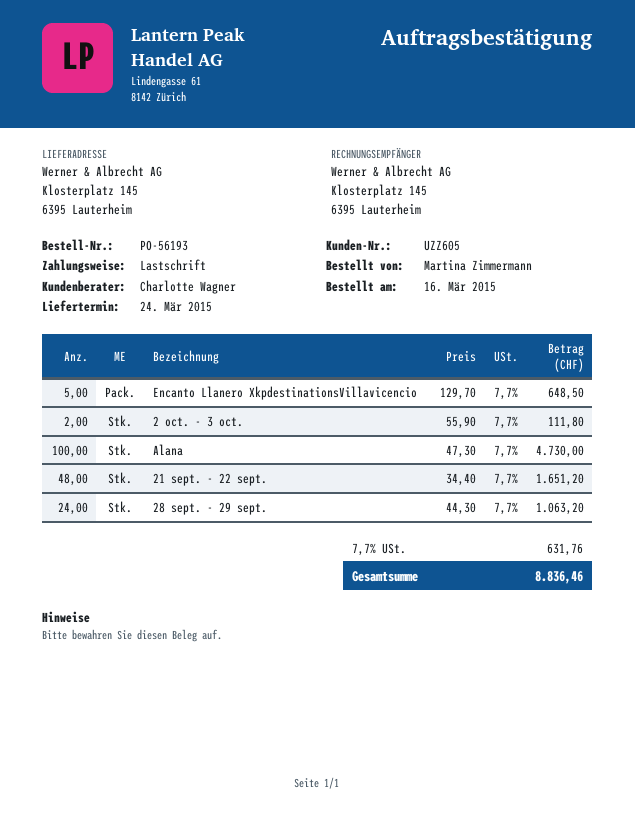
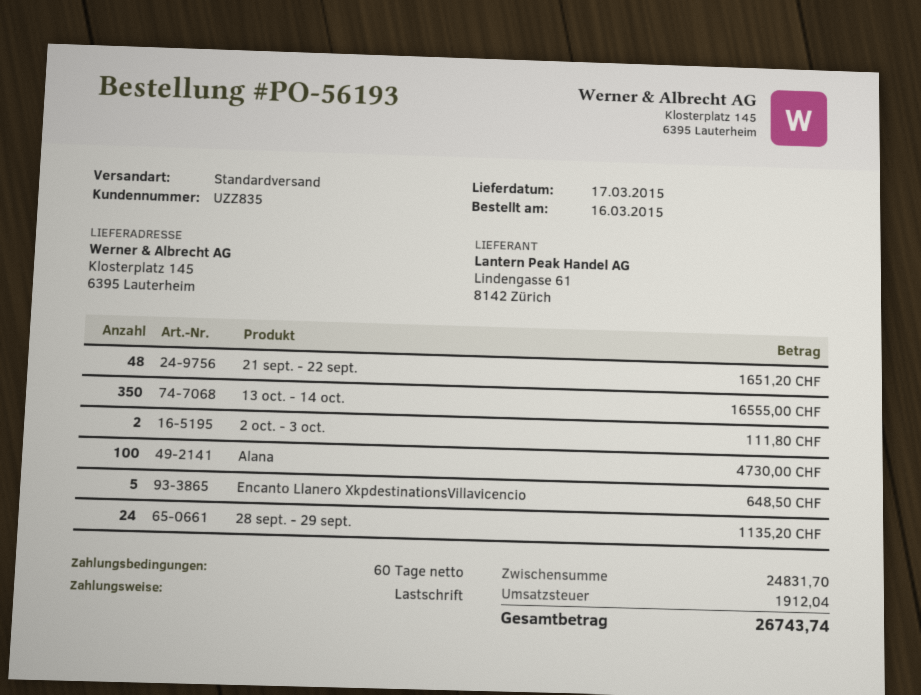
delivery date: 2015-03-24 -> 2015-03-17
customer number: UZZ605 -> UZZ835
28 sept. - 29 sept.: 24 for 1063.20 -> 24 for 1135.20
13 oct. - 14 oct.: none -> 350 for 16555.00
tax: 631.76 -> 1912.04
total: 8836.46 -> 26743.74

